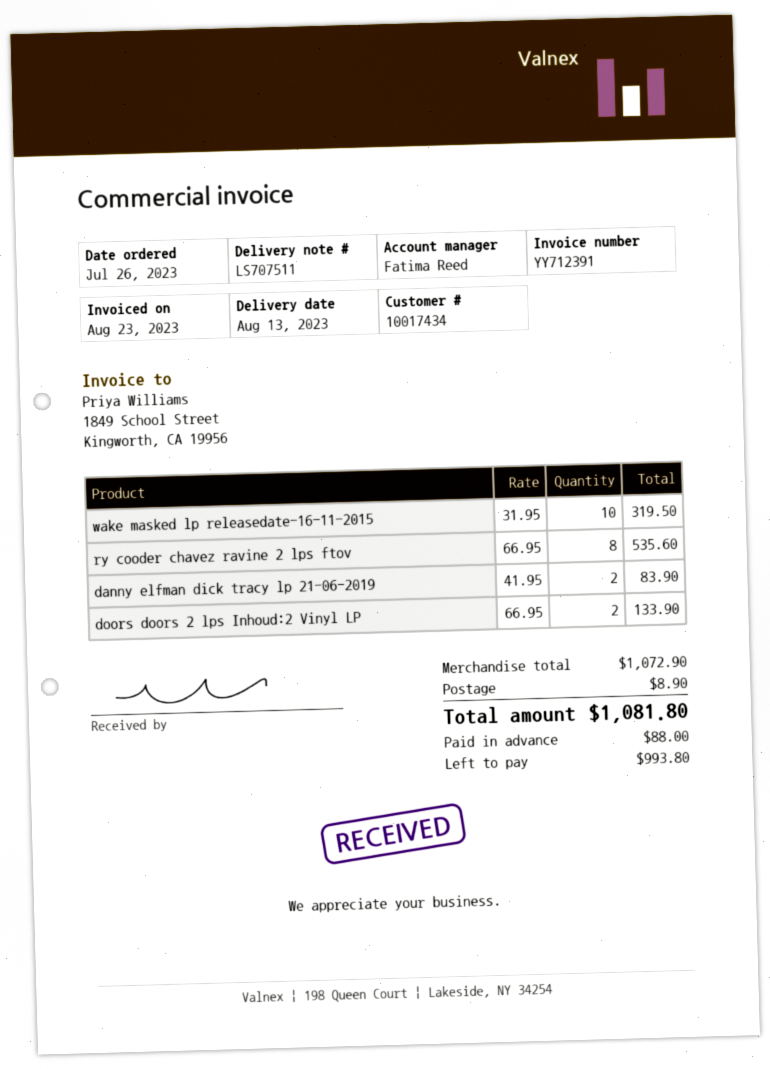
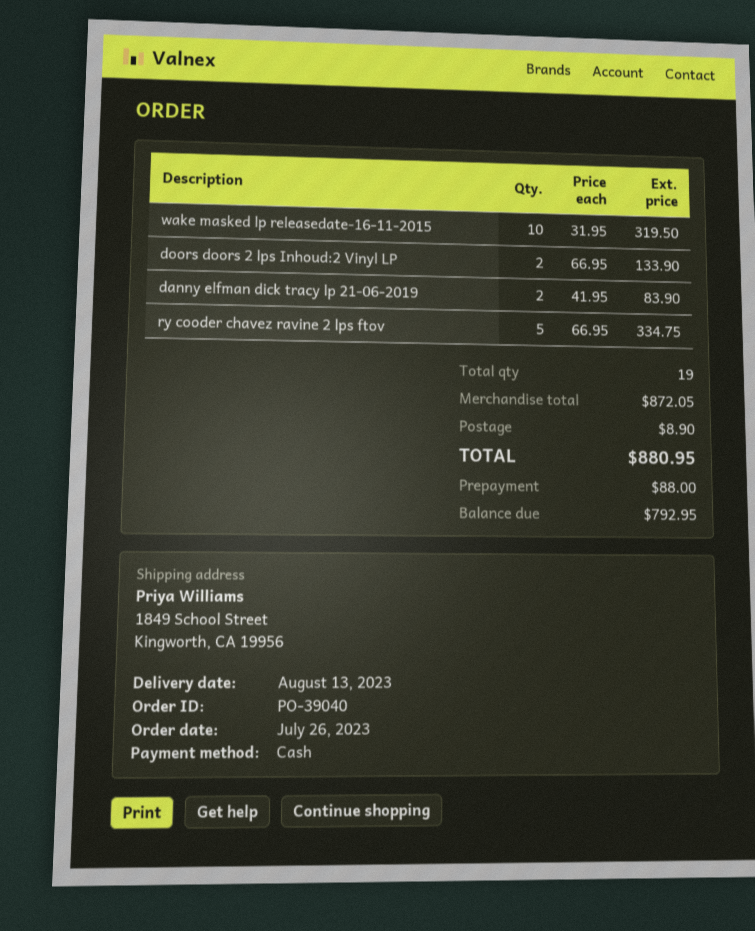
ry cooder chavez ravine 2 lps ftov: 8 x 66.95 = 535.60 -> 5 x 66.95 = 334.75
subtotal: 1072.90 -> 872.05
total: 1081.80 -> 880.95
balance: 993.80 -> 792.95

